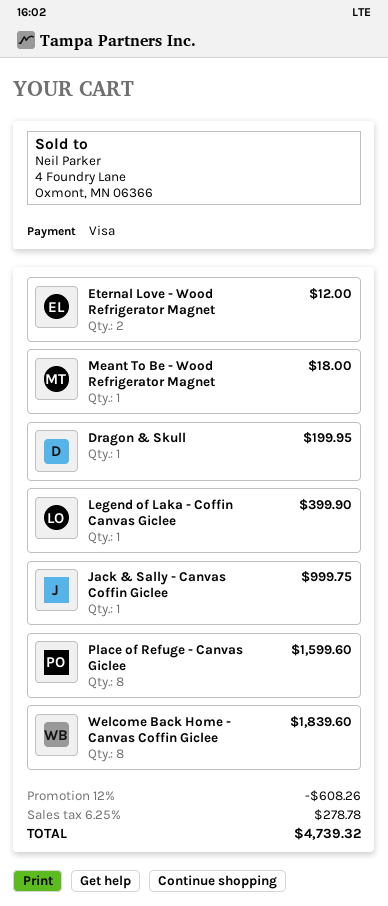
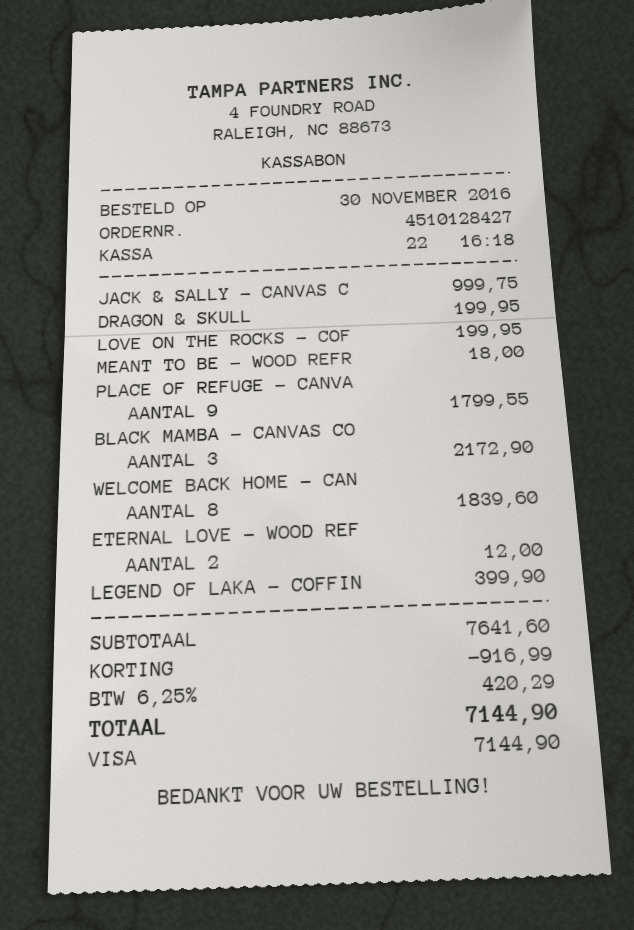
Place of Refuge - Canvas Giclee: 8 for 1599.60 -> 9 for 1799.55
LOVE ON THE ROCKS - COF: none -> 1 for 199.95
BLACK MAMBA - CANVAS CO: none -> 3 for 2172.90
discount: 608.26 -> 916.99
tax: 6.25% = 278.78 -> 6.25% = 420.29
total: 4739.32 -> 7144.90

